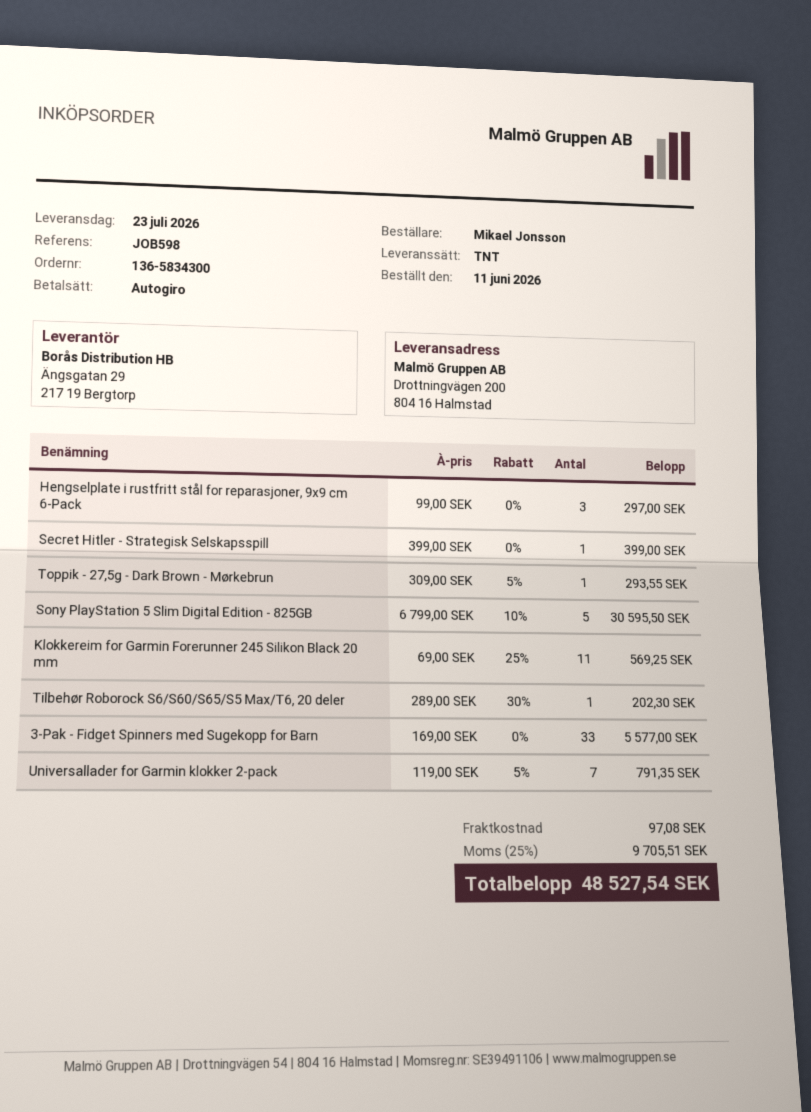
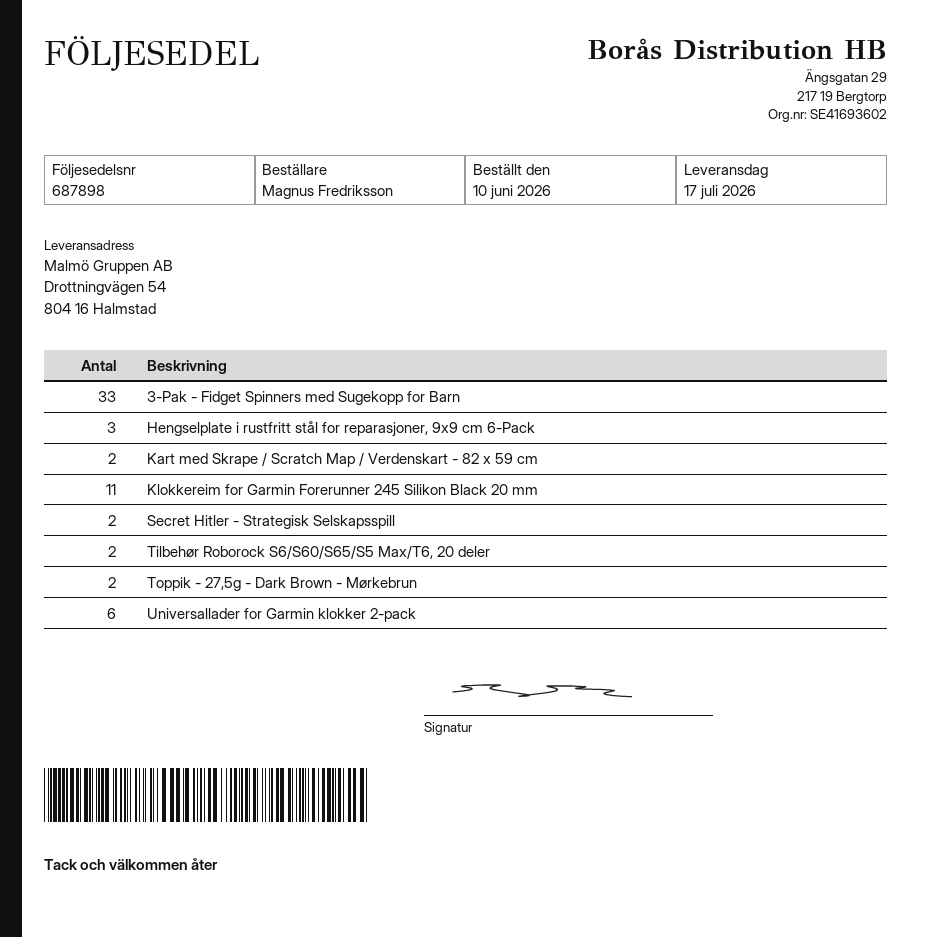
order date: 2026-06-11 -> 2026-06-10
delivery date: 2026-07-23 -> 2026-07-17
ordered by: Mikael Jonsson -> Magnus Fredriksson
ship to: Drottningvägen 200, 804 16 Halmstad -> Drottningvägen 54, 804 16 Halmstad
Secret Hitler - Strategisk Selskapsspill: 1 -> 2
Toppik - 27,5g - Dark Brown - Mørkebrun: 1 -> 2
Sony PlayStation 5 Slim Digital Edition - 825GB: 5 -> none
Tilbehør Roborock S6/S60/S65/S5 Max/T6, 20 deler: 1 -> 2
Universallader for Garmin klokker 2-pack: 7 -> 6
Kart med Skrape / Scratch Map / Verdenskart - 82 x 59 cm: none -> 2

